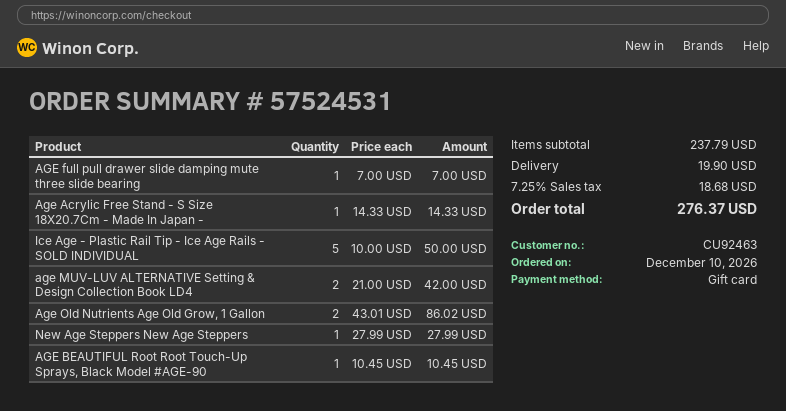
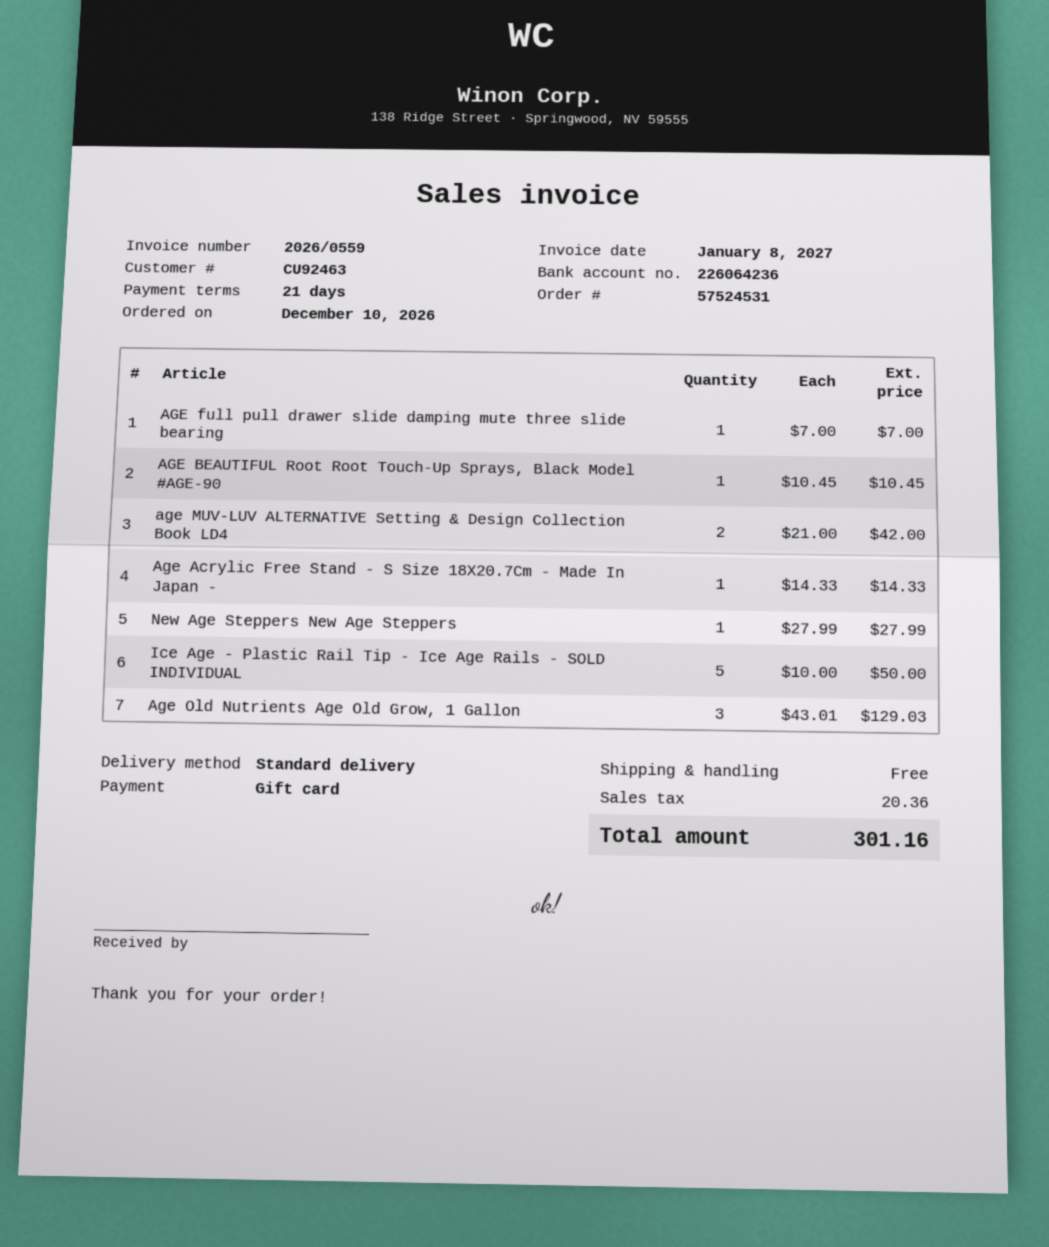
Age Old Nutrients Age Old Grow, 1 Gallon: 2 x 43.01 = 86.02 -> 3 x 43.01 = 129.03
shipping: 19.90 -> 0.00
tax: 18.68 -> 20.36
total: 276.37 -> 301.16

